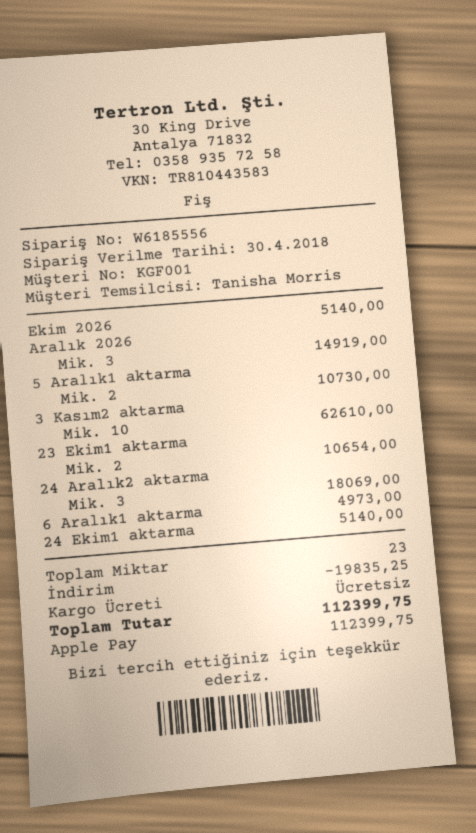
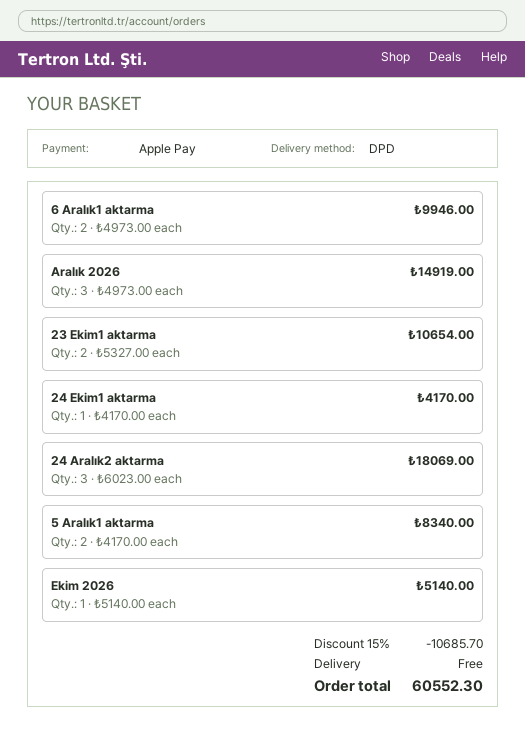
5 Aralık1 aktarma: 2 for 10730.00 -> 2 for 8340.00
3 Kasım2 aktarma: 10 for 62610.00 -> none
6 Aralık1 aktarma: 1 for 4973.00 -> 2 for 9946.00
24 Ekim1 aktarma: 1 for 5140.00 -> 1 for 4170.00
discount: 19835.25 -> 10685.70
total: 112399.75 -> 60552.30

